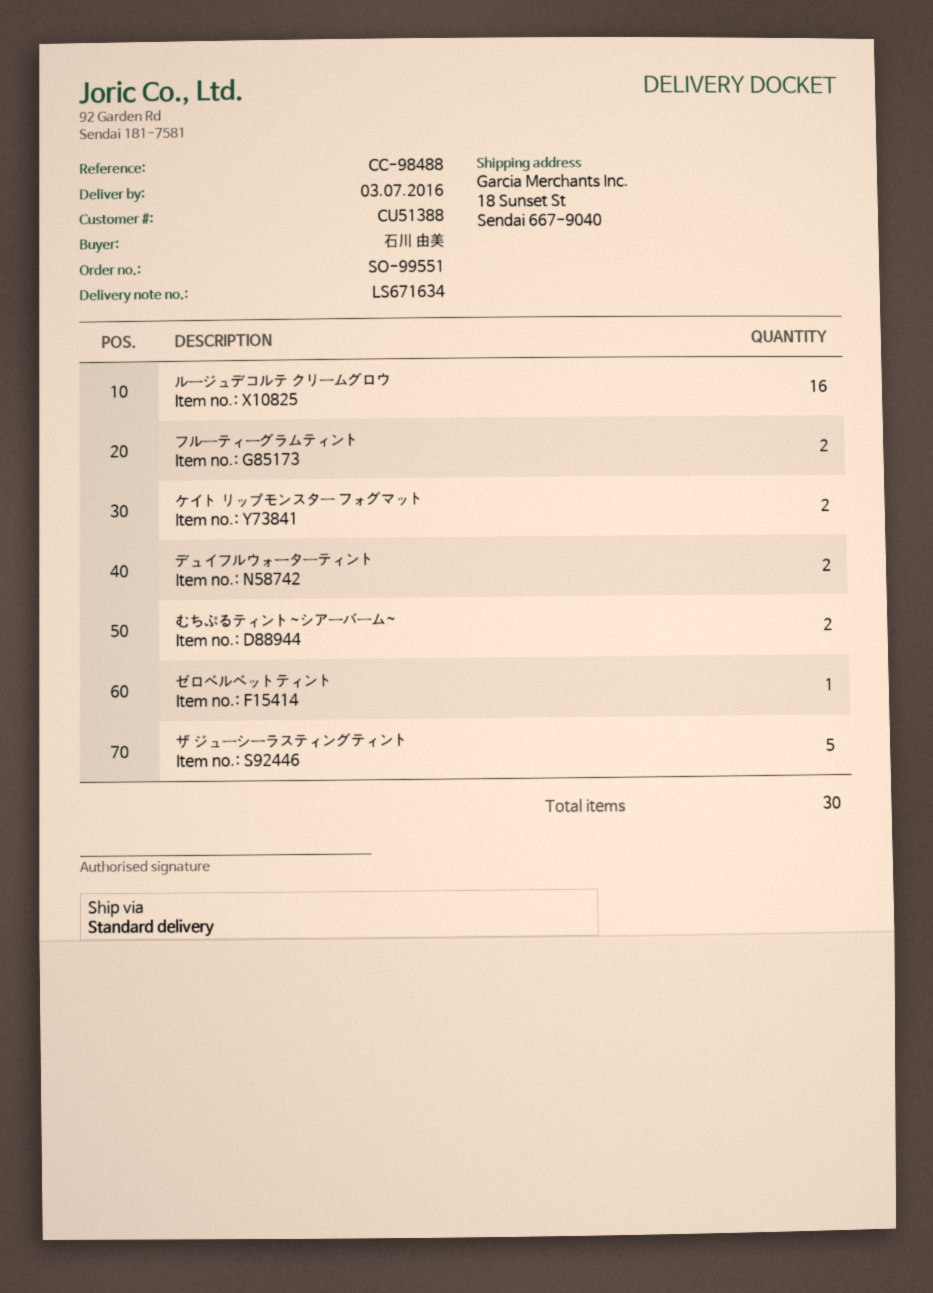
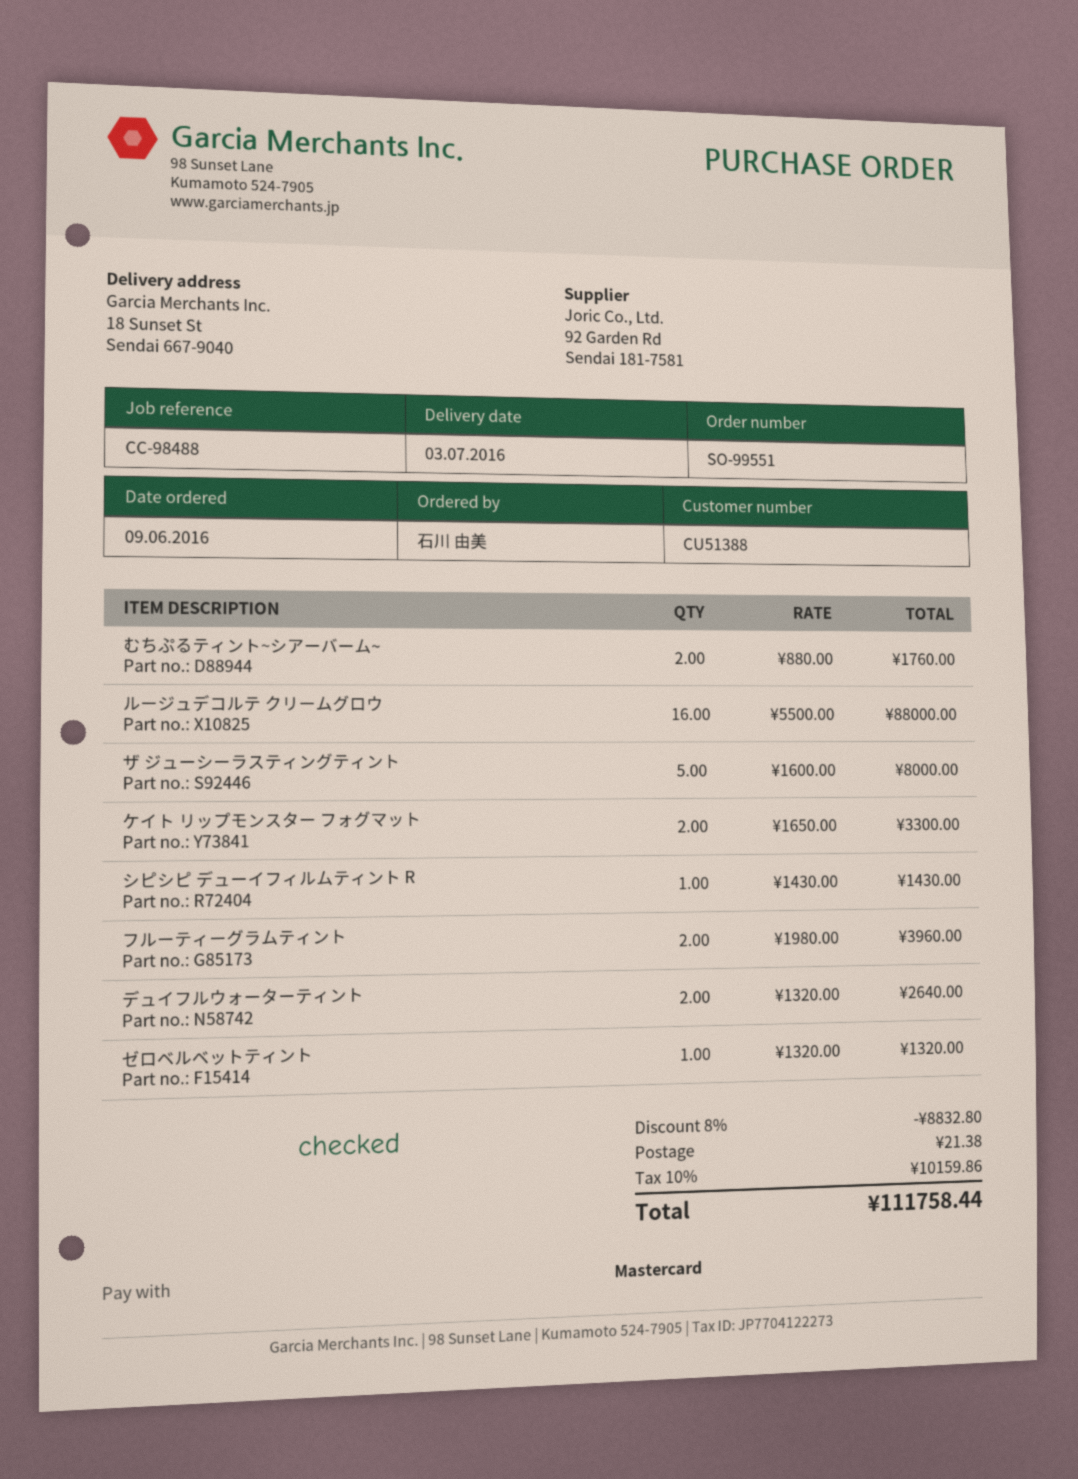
シピシピ デューイフィルムティント R: none -> 1

